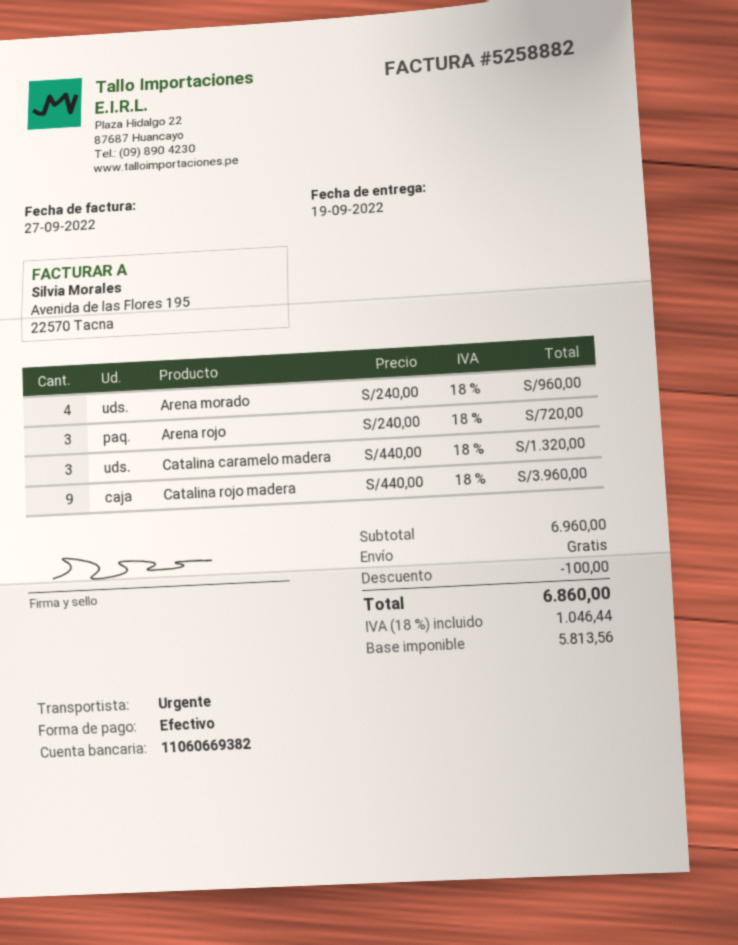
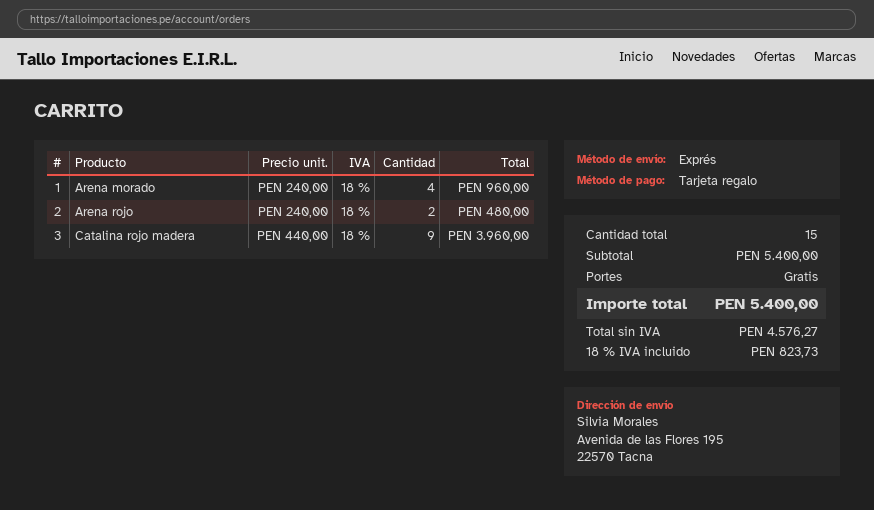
payment method: cash -> gift card
Arena rojo: 3 x 240.00 = 720.00 -> 2 x 240.00 = 480.00
Catalina caramelo madera: 3 x 440.00 = 1320.00 -> none
subtotal: 6960.00 -> 5400.00
discount: 100.00 -> none
net: 5813.56 -> 4576.27
tax: 18% = 1046.44 -> 18% = 823.73
total: 6860.00 -> 5400.00

